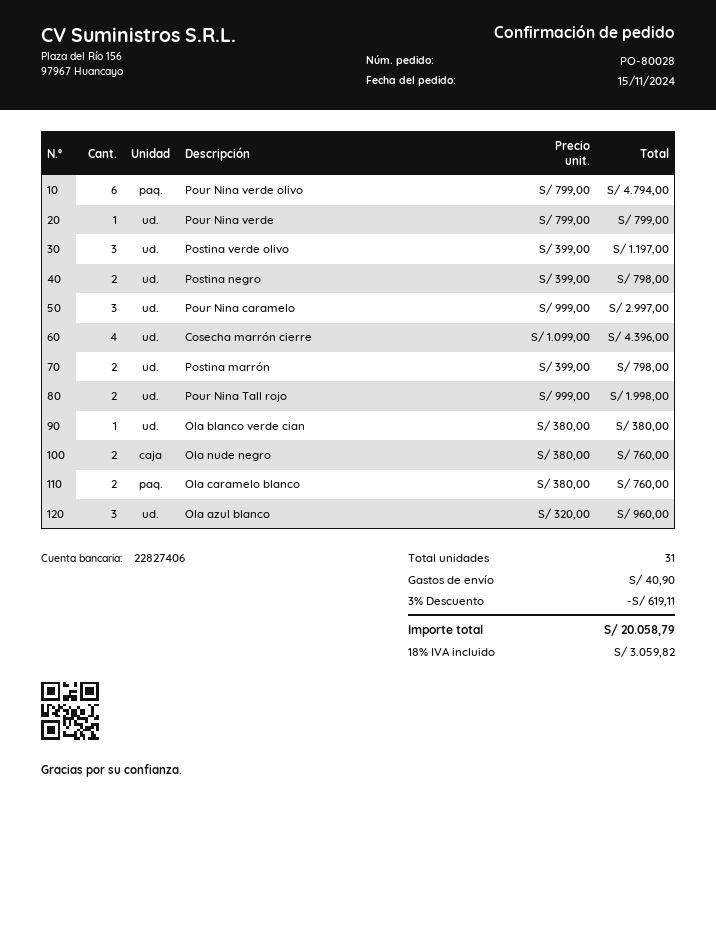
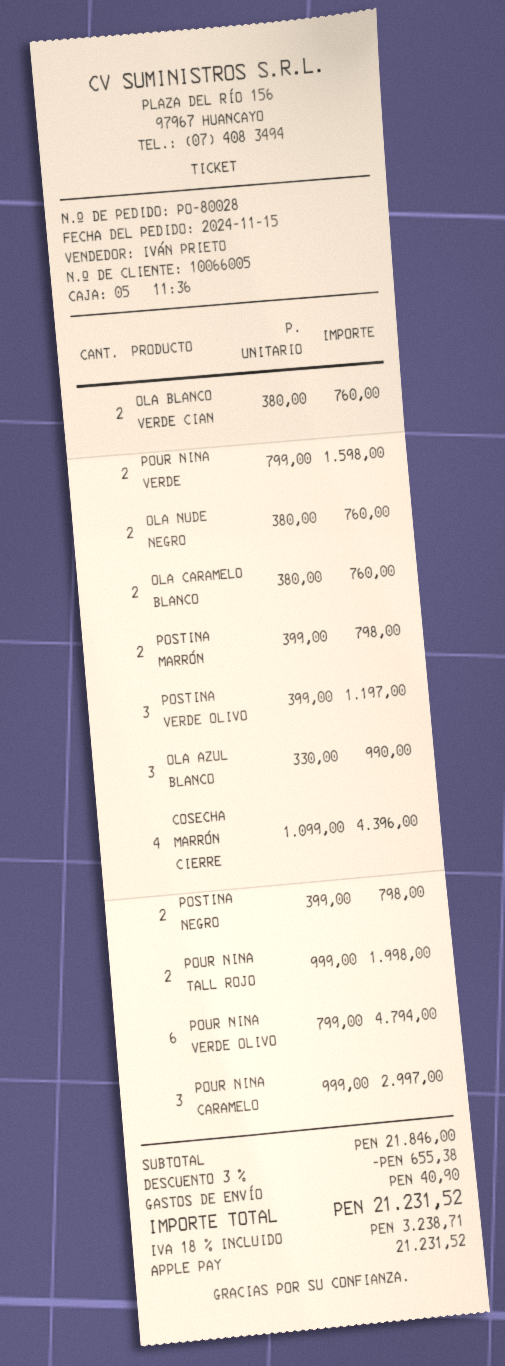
Pour Nina verde: 1 x 799.00 = 799.00 -> 2 x 799.00 = 1598.00
Ola blanco verde cian: 1 x 380.00 = 380.00 -> 2 x 380.00 = 760.00
Ola azul blanco: 3 x 320.00 = 960.00 -> 3 x 330.00 = 990.00
discount: 3% = 619.11 -> 3% = 655.38
tax: 18% = 3059.82 -> 18% = 3238.71
total: 20058.79 -> 21231.52

